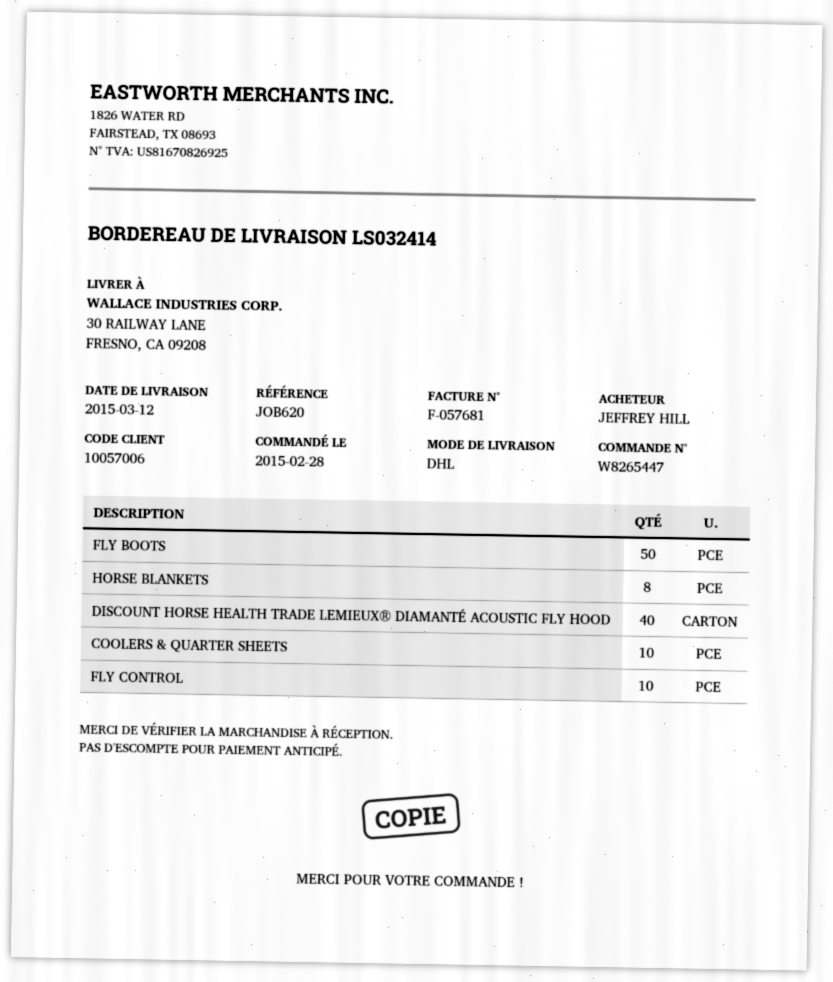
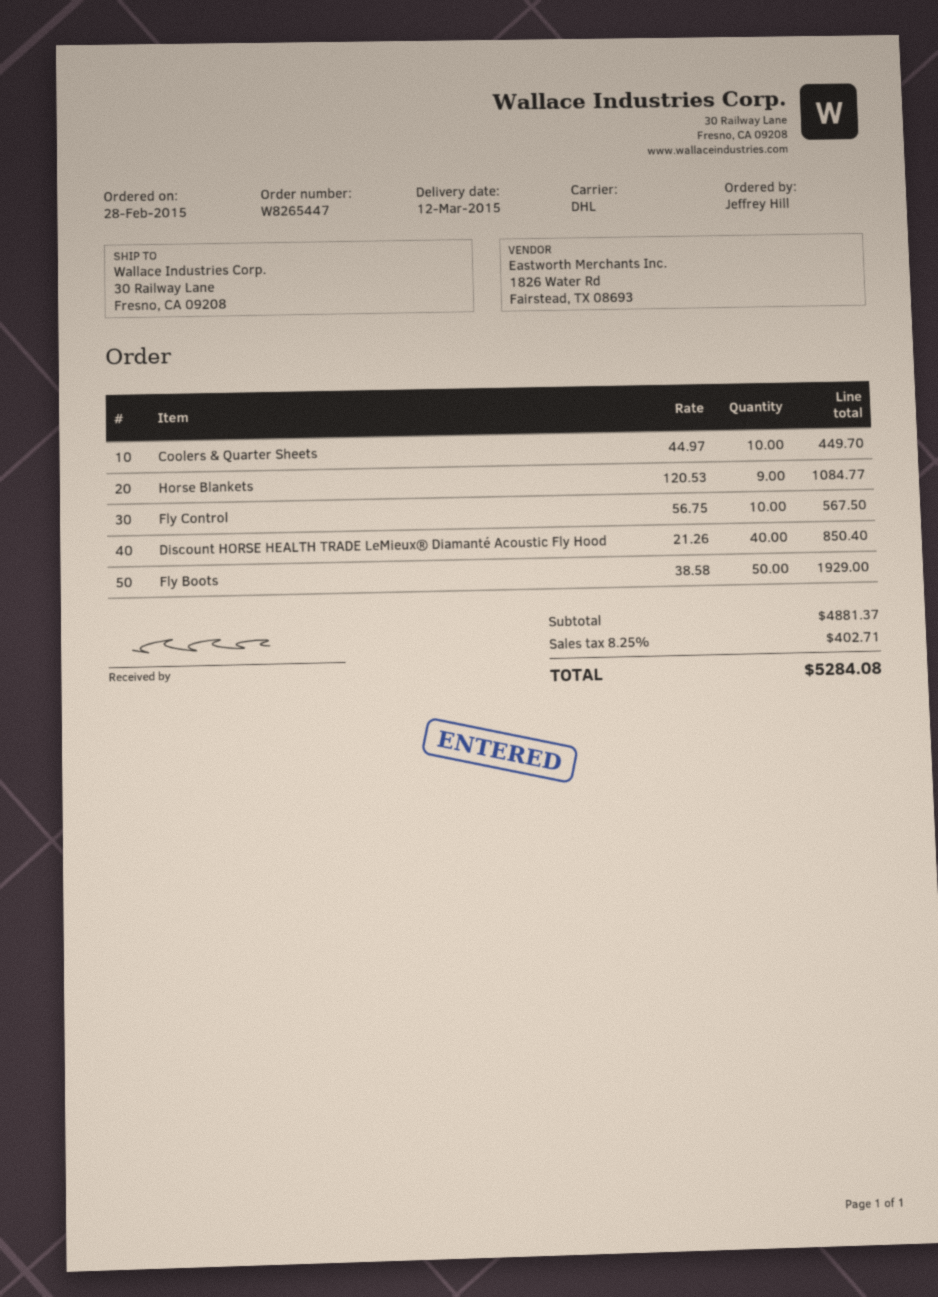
HORSE BLANKETS: 8 -> 9

